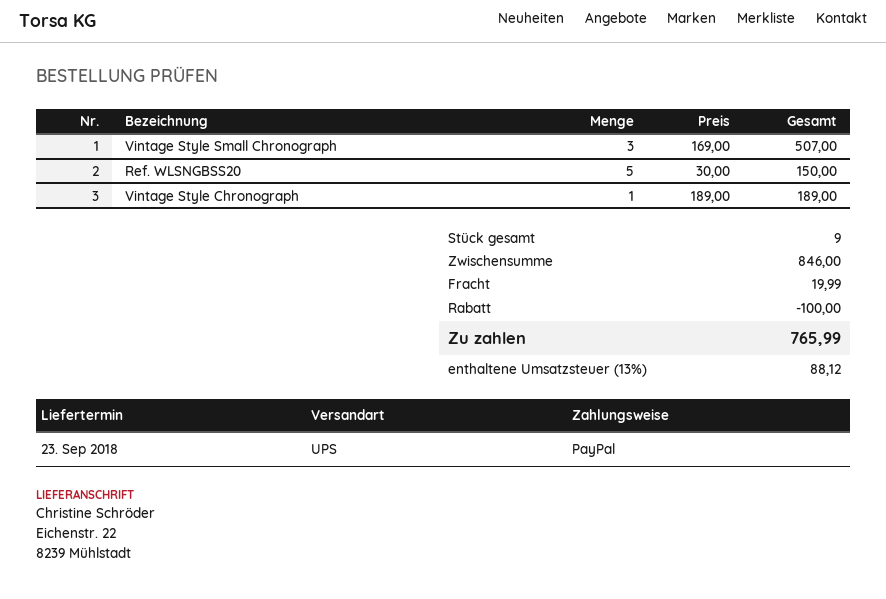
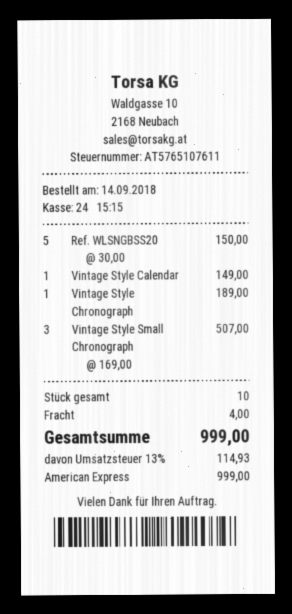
payment method: PayPal -> American Express
Vintage Style Calendar: none -> 1 x 149.00 = 149.00
total quantity: 9 -> 10
discount: 100.00 -> none
shipping: 19.99 -> 4.00
tax: 13% = 88.12 -> 13% = 114.93
total: 765.99 -> 999.00

